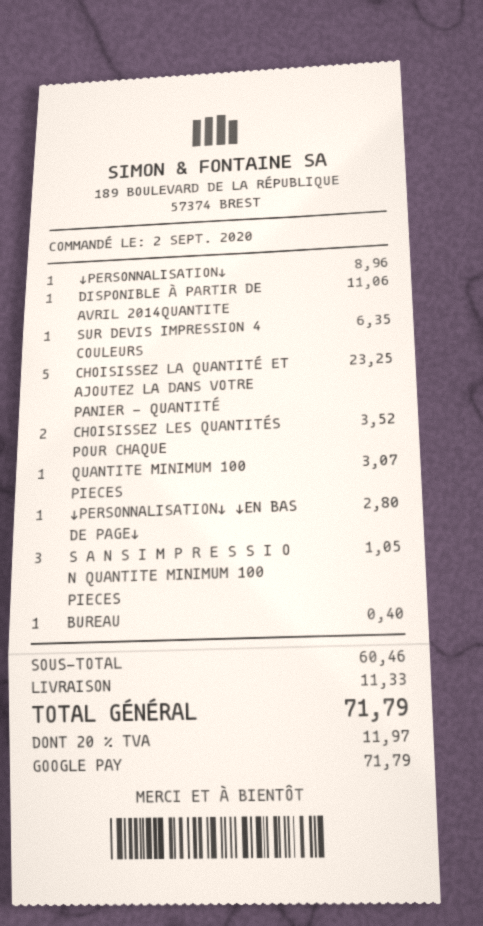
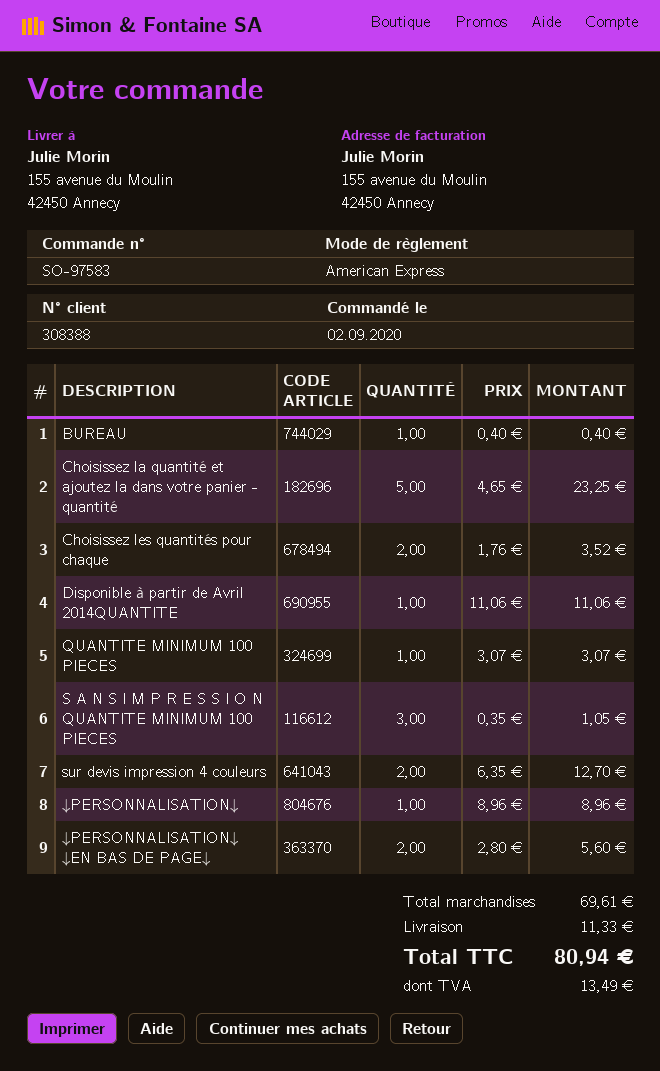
payment method: Google Pay -> American Express
SUR DEVIS IMPRESSION 4 COULEURS: 1 for 6.35 -> 2 for 12.70
↓PERSONNALISATION↓ ↓EN BAS DE PAGE↓: 1 for 2.80 -> 2 for 5.60
subtotal: 60.46 -> 69.61
tax: 11.97 -> 13.49
total: 71.79 -> 80.94

